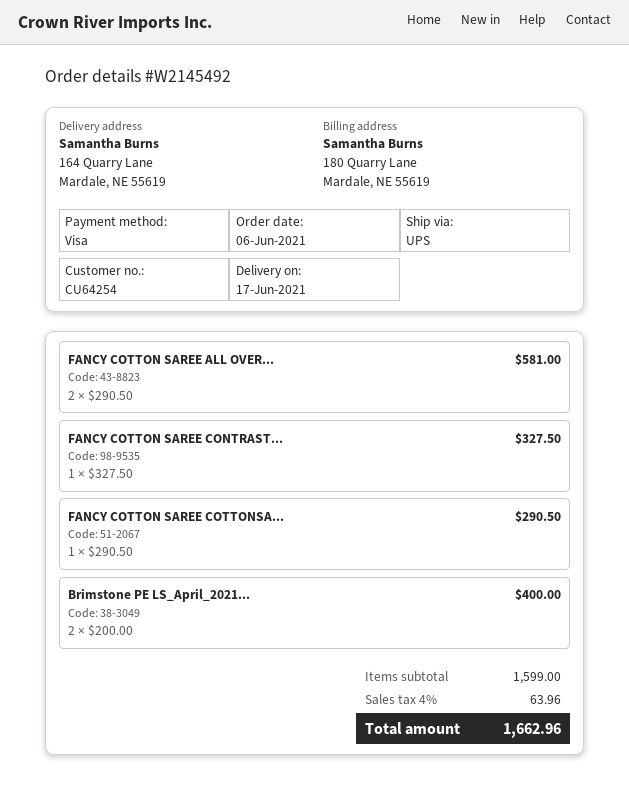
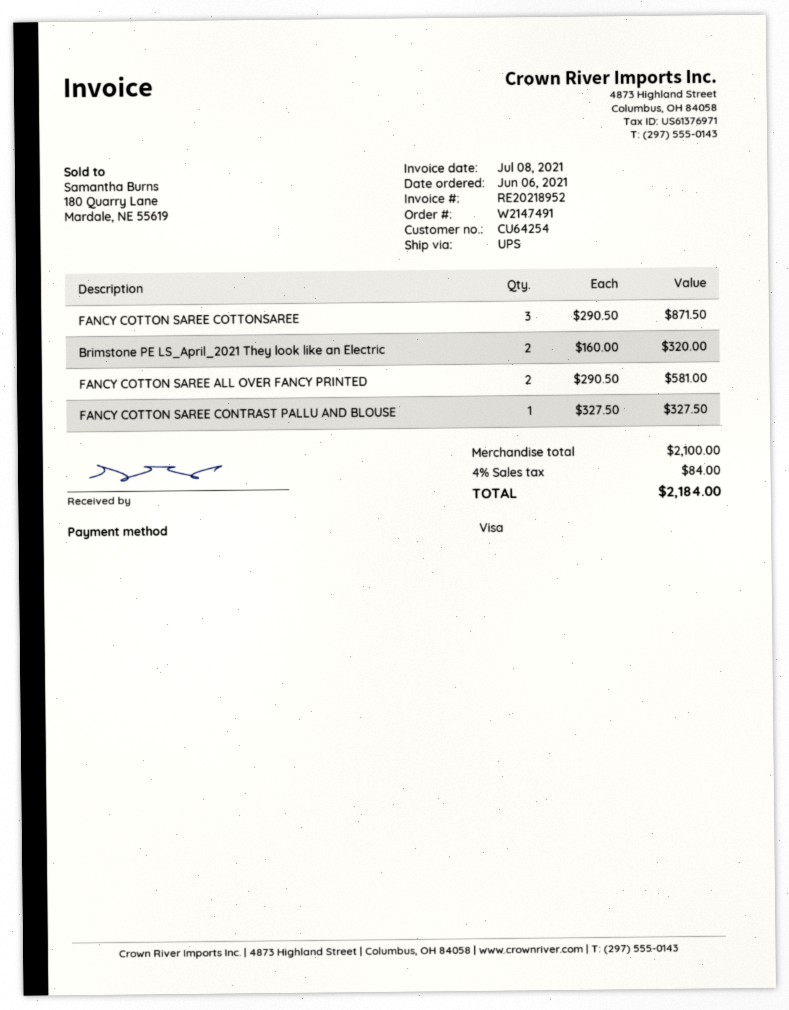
order number: W2145492 -> W2147491
FANCY COTTON SAREE COTTONSA...: 1 x 290.50 = 290.50 -> 3 x 290.50 = 871.50
Brimstone PE LS_April_2021...: 2 x 200.00 = 400.00 -> 2 x 160.00 = 320.00
subtotal: 1599.00 -> 2100.00
tax: 4% = 63.96 -> 4% = 84.00
total: 1662.96 -> 2184.00

